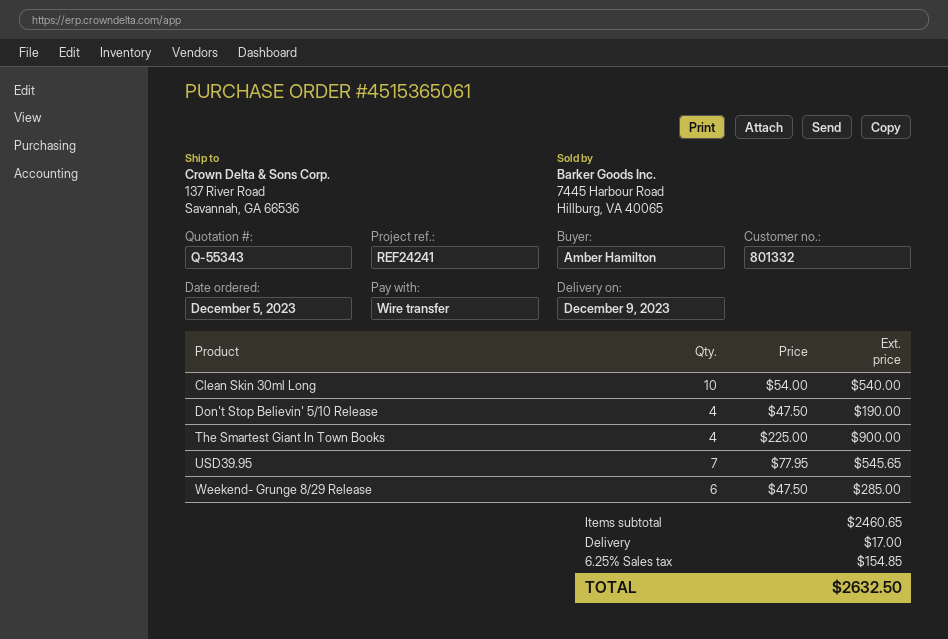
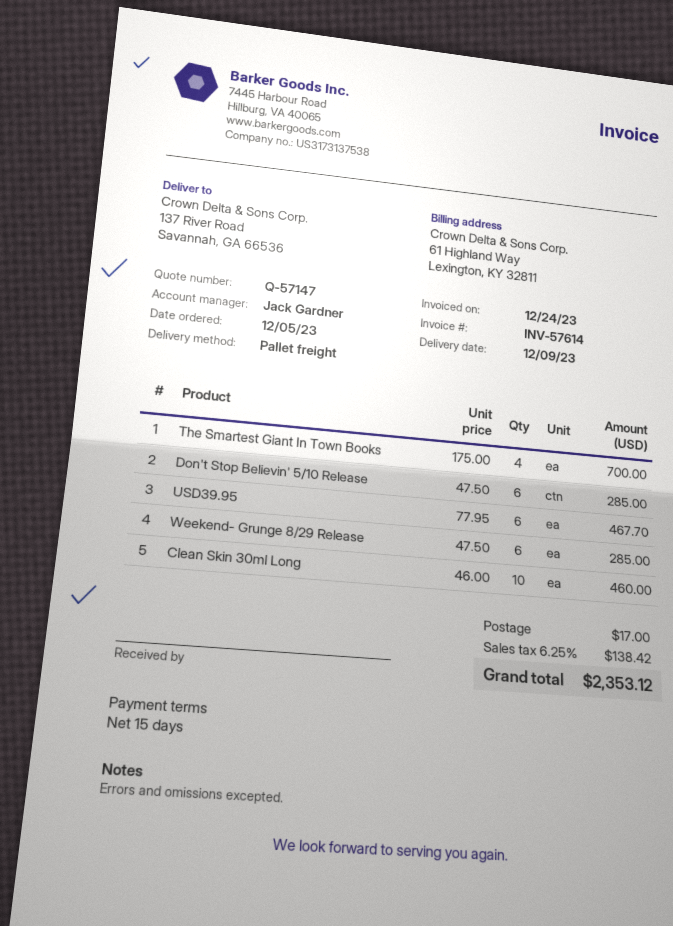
quote number: Q-55343 -> Q-57147
Clean Skin 30ml Long: 10 x 54.00 = 540.00 -> 10 x 46.00 = 460.00
Don't Stop Believin' 5/10 Release: 4 x 47.50 = 190.00 -> 6 x 47.50 = 285.00
The Smartest Giant In Town Books: 4 x 225.00 = 900.00 -> 4 x 175.00 = 700.00
USD39.95: 7 x 77.95 = 545.65 -> 6 x 77.95 = 467.70
tax: 6.25% = 154.85 -> 6.25% = 138.42
total: 2632.50 -> 2353.12

